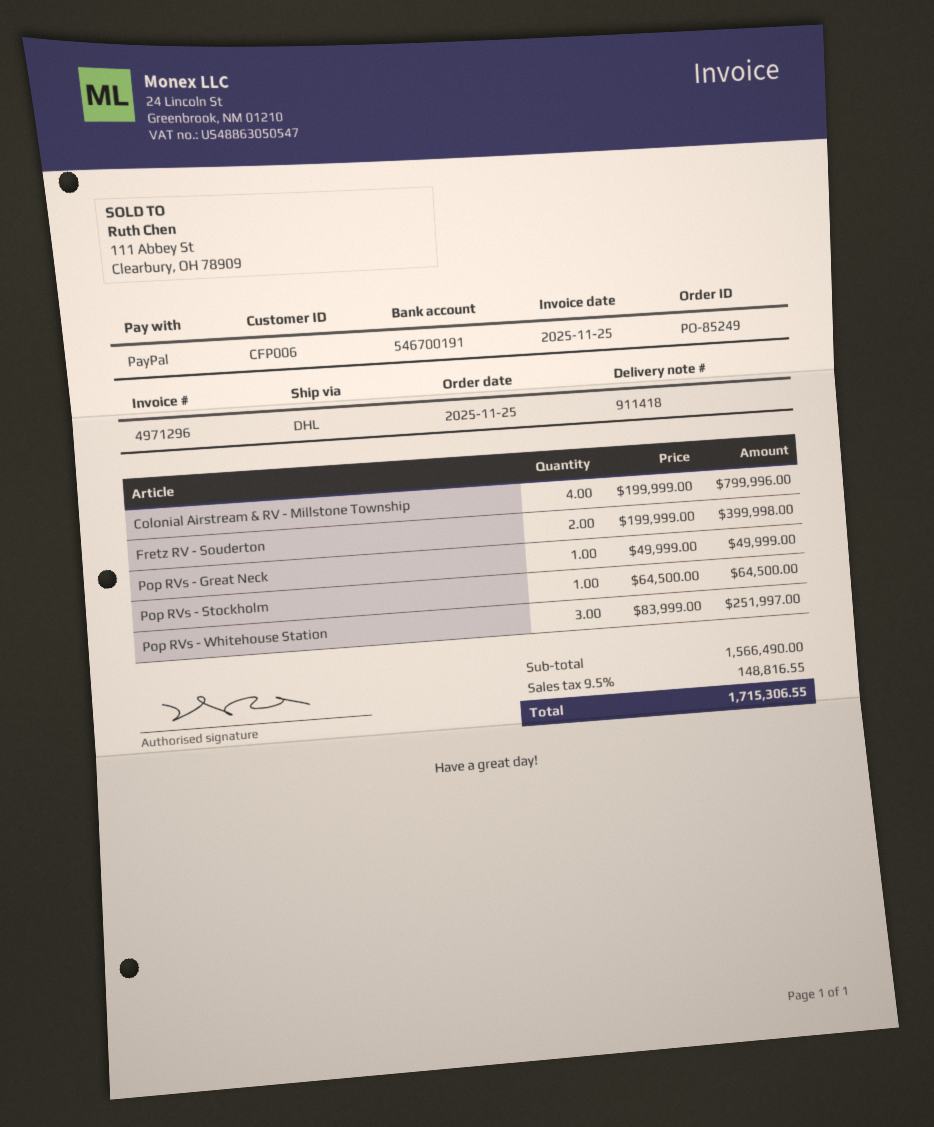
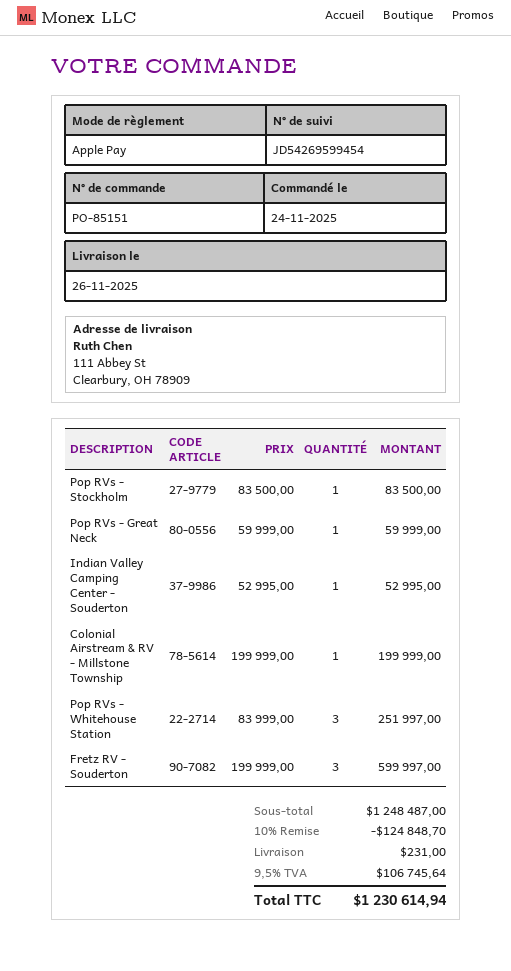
order number: PO-85249 -> PO-85151
order date: 2025-11-25 -> 2025-11-24
payment method: PayPal -> Apple Pay
Colonial Airstream & RV - Millstone Township: 4 x 199999.00 = 799996.00 -> 1 x 199999.00 = 199999.00
Fretz RV - Souderton: 2 x 199999.00 = 399998.00 -> 3 x 199999.00 = 599997.00
Pop RVs - Great Neck: 1 x 49999.00 = 49999.00 -> 1 x 59999.00 = 59999.00
Pop RVs - Stockholm: 1 x 64500.00 = 64500.00 -> 1 x 83500.00 = 83500.00
Indian Valley Camping Center - Souderton: none -> 1 x 52995.00 = 52995.00
subtotal: 1566490.00 -> 1248487.00
discount: none -> 10% = 124848.70
shipping: none -> 231.00
tax: 9.5% = 148816.55 -> 9.5% = 106745.64
total: 1715306.55 -> 1230614.94

